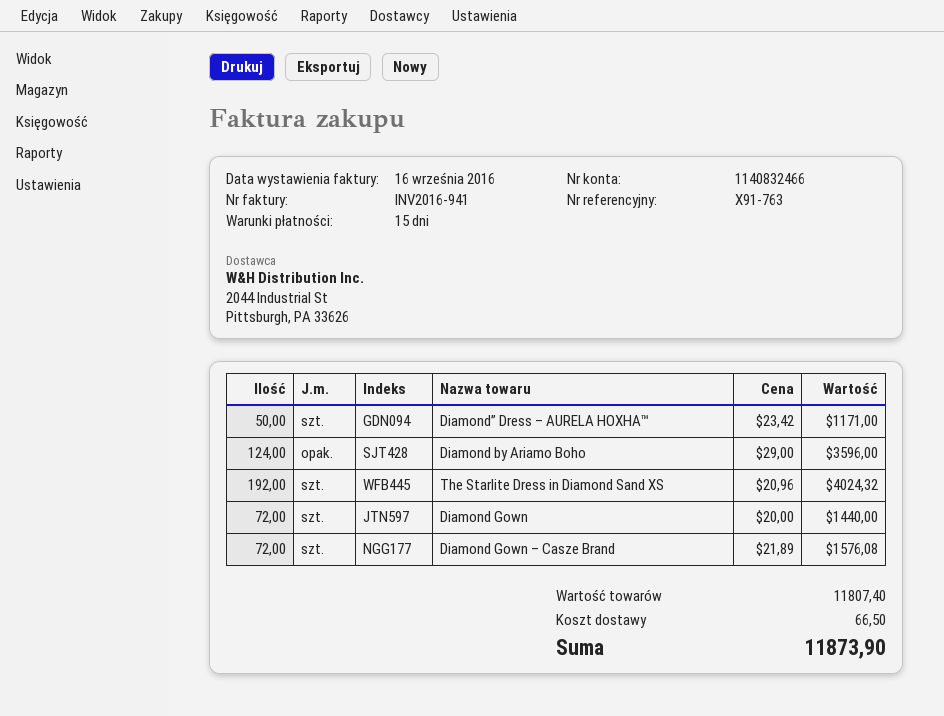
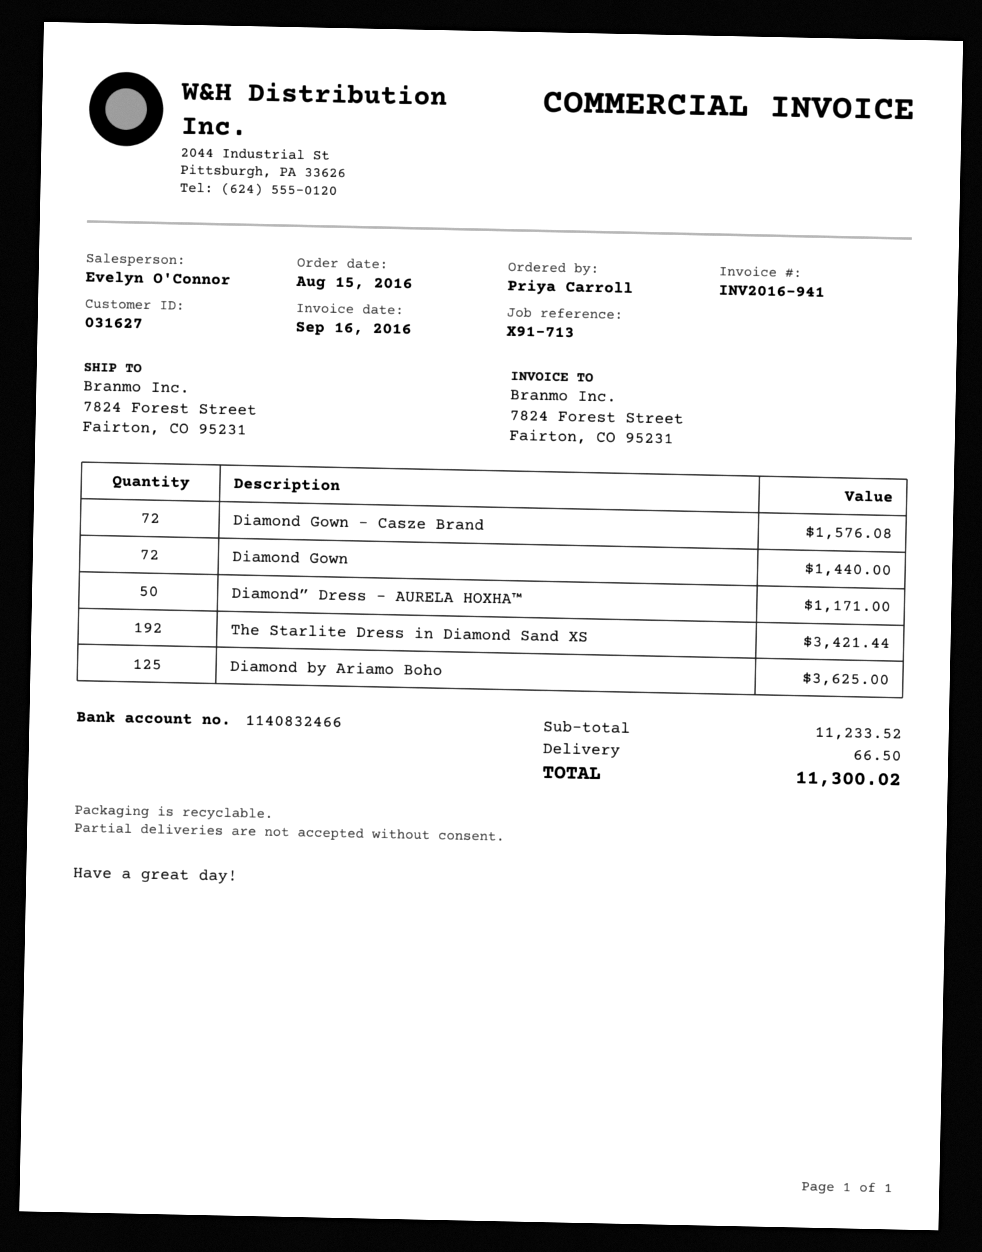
reference: X91-763 -> X91-713
Diamond by Ariamo Boho: 124 for 3596.00 -> 125 for 3625.00
The Starlite Dress in Diamond Sand XS: 192 for 4024.32 -> 192 for 3421.44
subtotal: 11807.40 -> 11233.52
total: 11873.90 -> 11300.02

